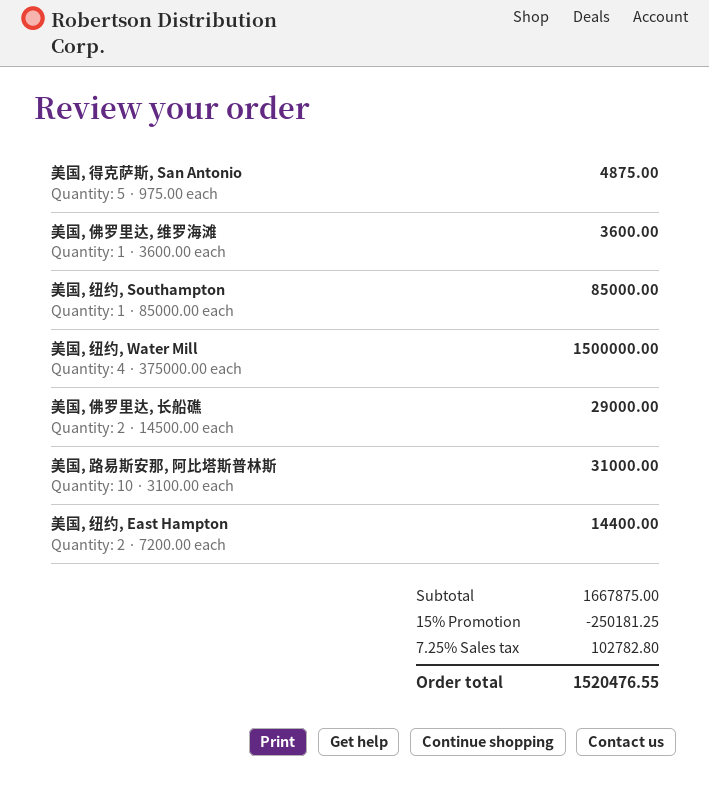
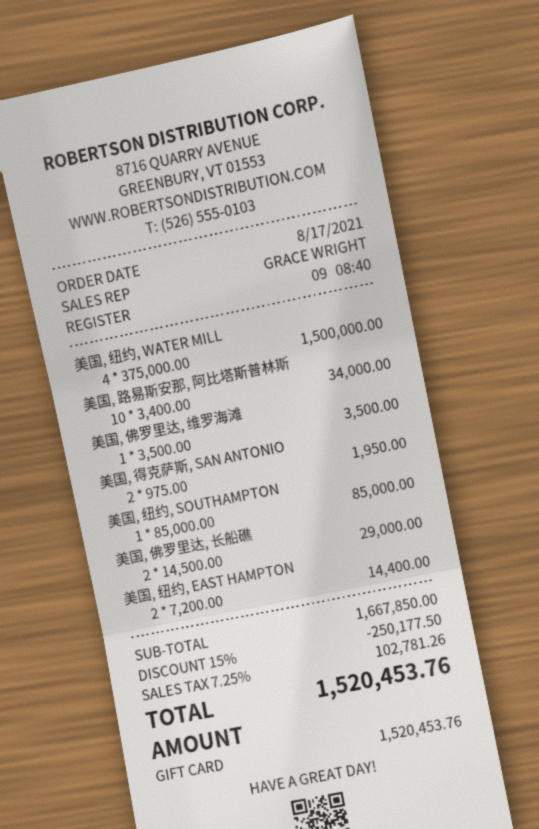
美国, 得克萨斯, San Antonio: 5 x 975.00 = 4875.00 -> 2 x 975.00 = 1950.00
美国, 佛罗里达, 维罗海滩: 1 x 3600.00 = 3600.00 -> 1 x 3500.00 = 3500.00
美国, 路易斯安那, 阿比塔斯普林斯: 10 x 3100.00 = 31000.00 -> 10 x 3400.00 = 34000.00
subtotal: 1667875.00 -> 1667850.00
discount: 15% = 250181.25 -> 15% = 250177.50
tax: 7.25% = 102782.80 -> 7.25% = 102781.26
total: 1520476.55 -> 1520453.76

